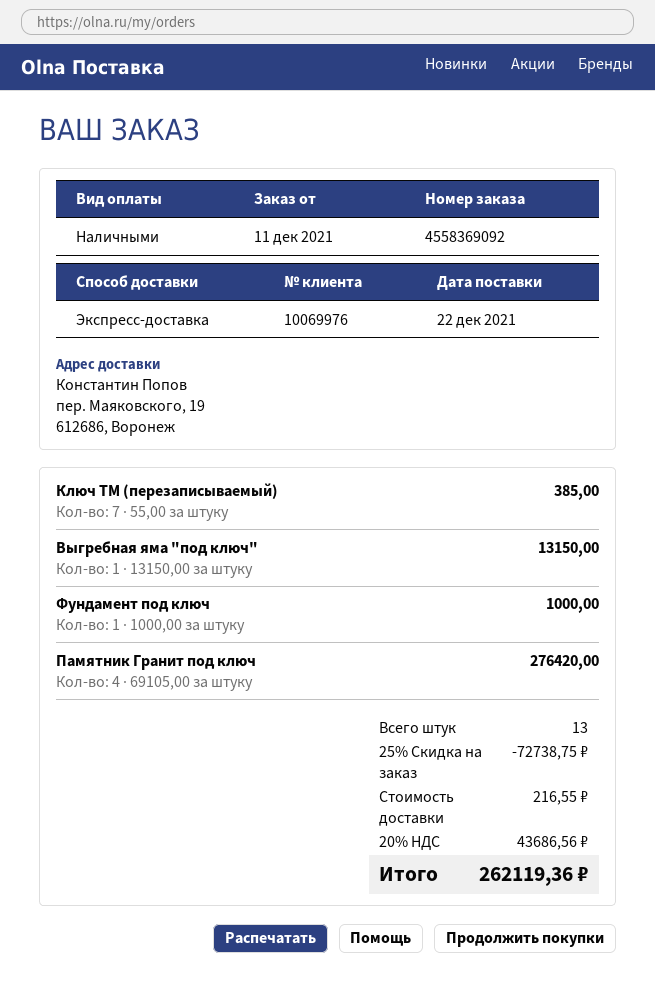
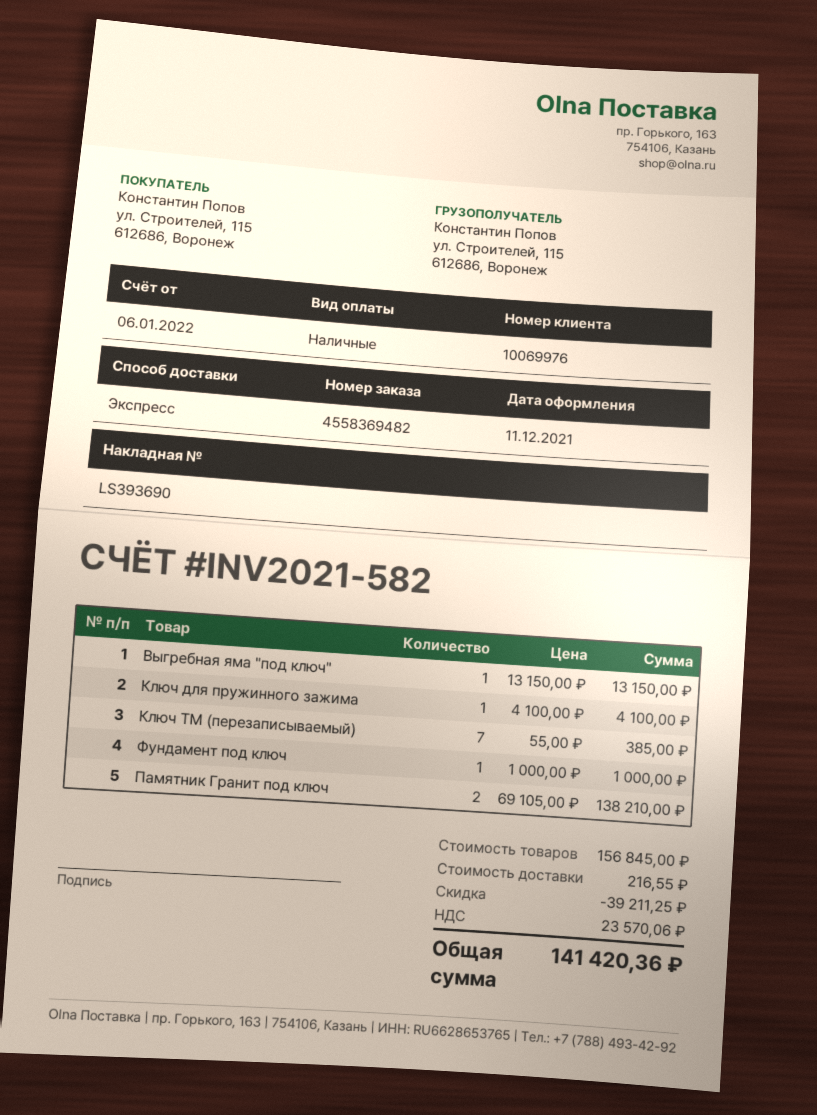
order number: 4558369092 -> 4558369482
ship to: пер. Маяковского, 19, 612686, Воронеж -> ул. Строителей, 115, 612686, Воронеж
Памятник Гранит под ключ: 4 x 69105.00 = 276420.00 -> 2 x 69105.00 = 138210.00
Ключ для пружинного зажима: none -> 1 x 4100.00 = 4100.00
discount: 72738.75 -> 39211.25
tax: 43686.56 -> 23570.06
total: 262119.36 -> 141420.36

